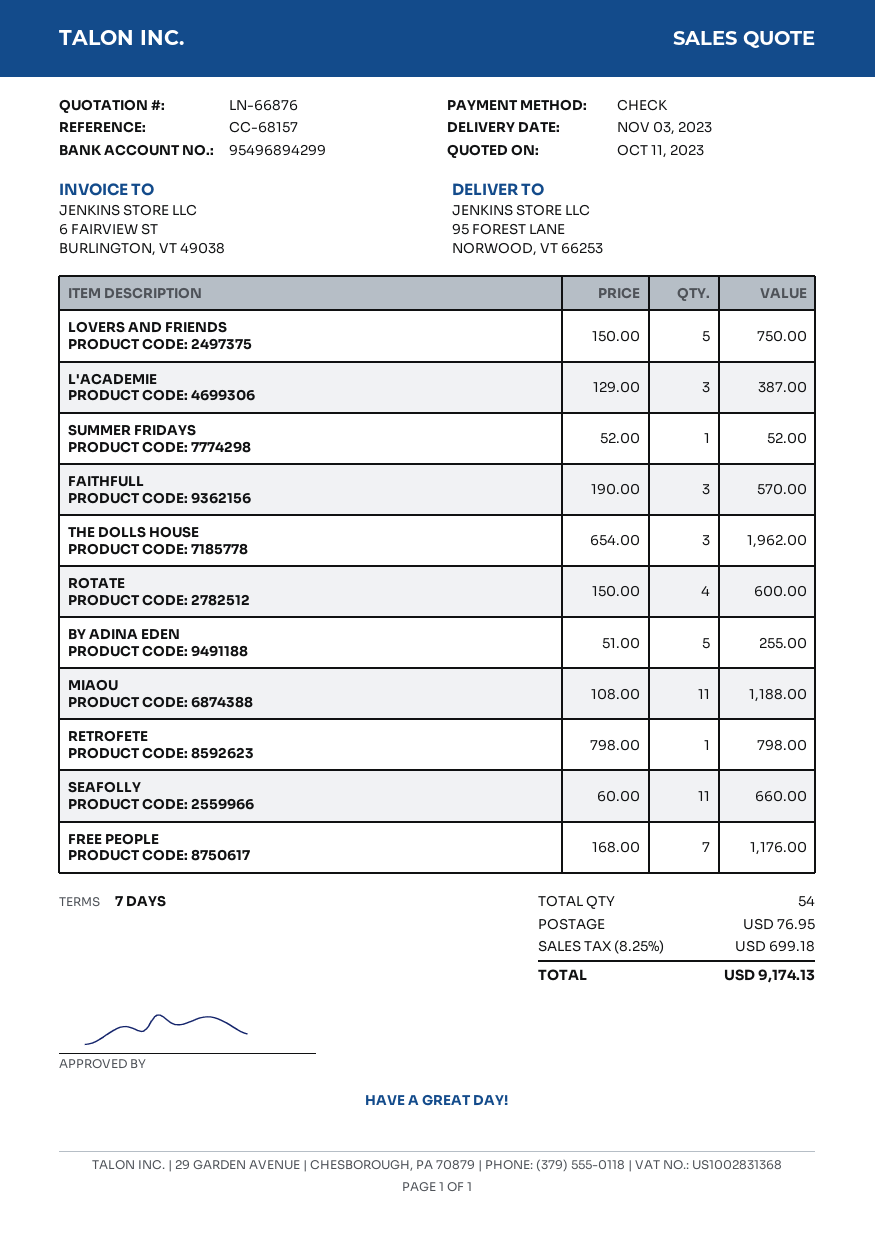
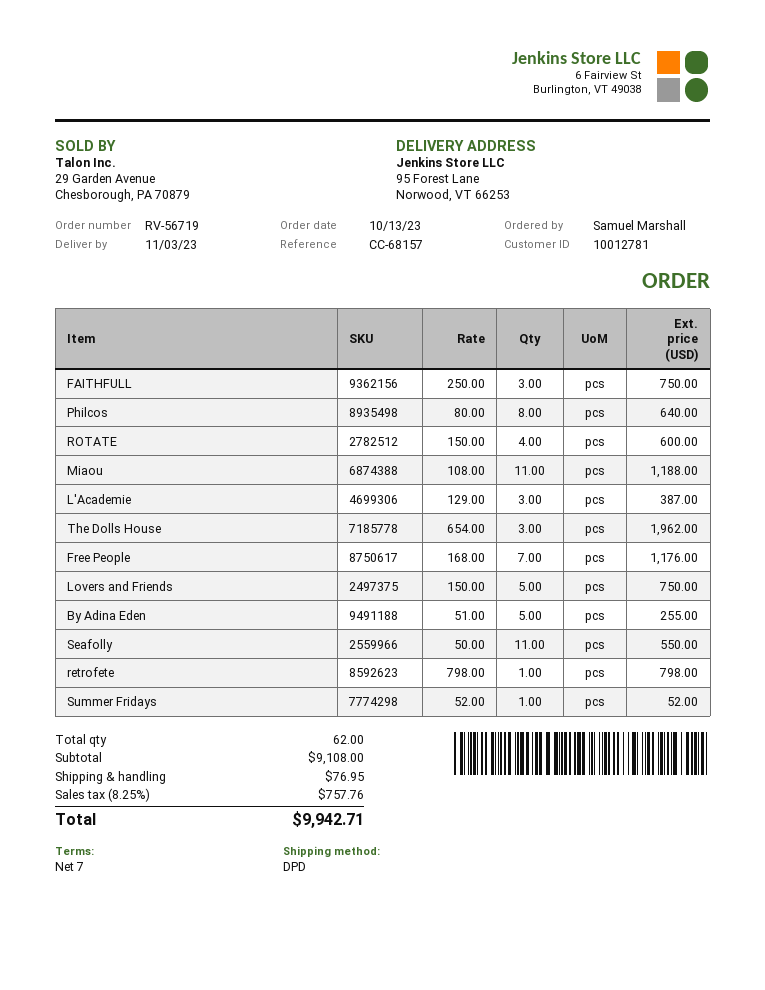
FAITHFULL: 3 x 190.00 = 570.00 -> 3 x 250.00 = 750.00
SEAFOLLY: 11 x 60.00 = 660.00 -> 11 x 50.00 = 550.00
Philcos: none -> 8 x 80.00 = 640.00
total quantity: 54 -> 62
tax: 8.25% = 699.18 -> 8.25% = 757.76
total: 9174.13 -> 9942.71

